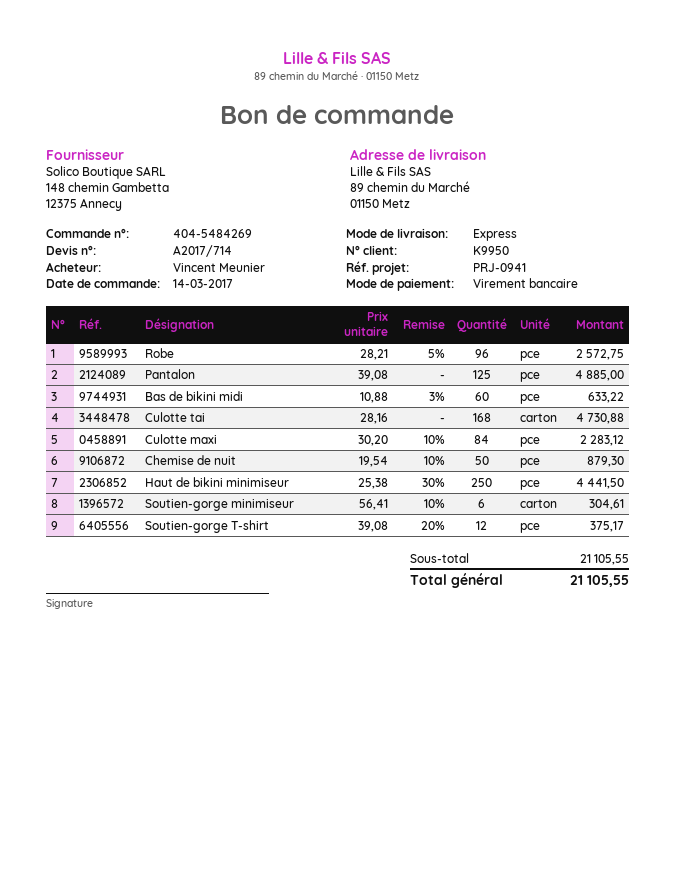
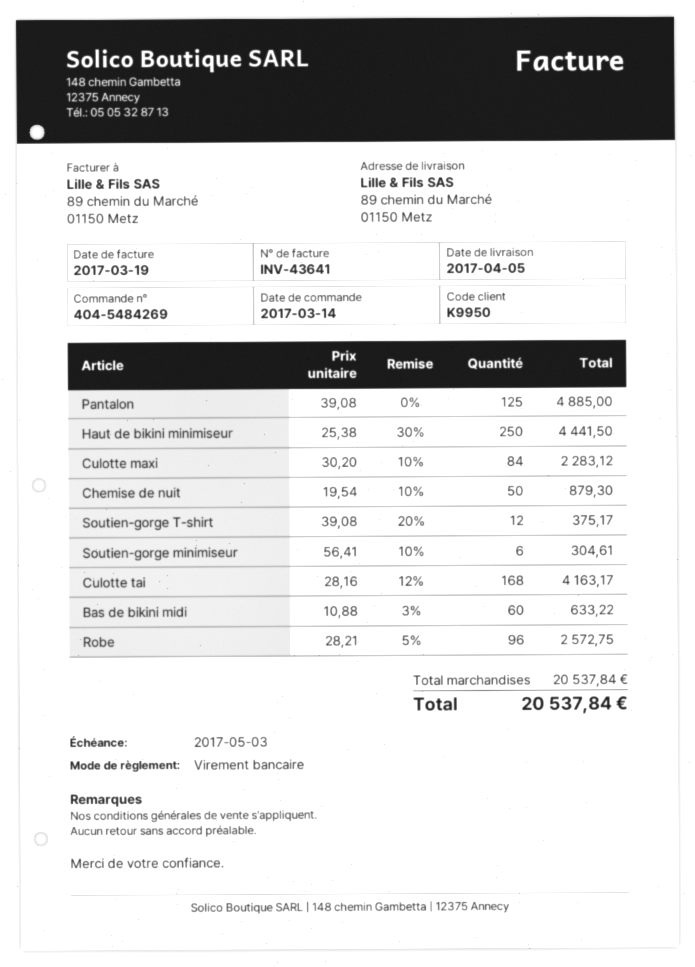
Culotte tai: 168 x 28.16 = 4730.88 -> 168 x 28.16 - 12% = 4163.17
subtotal: 21105.55 -> 20537.84
total: 21105.55 -> 20537.84

